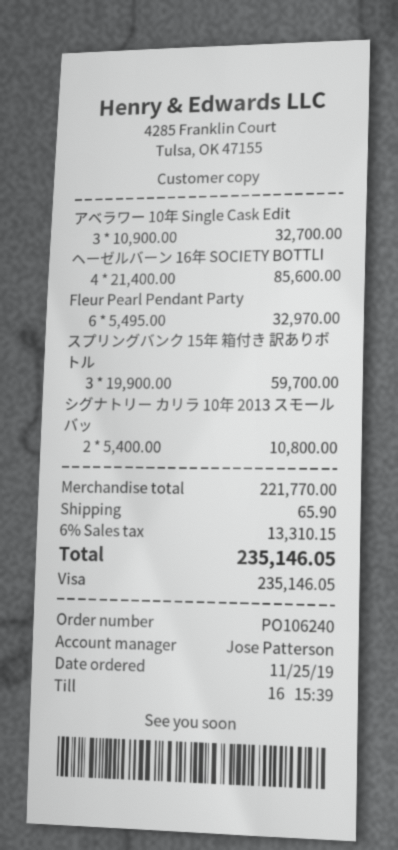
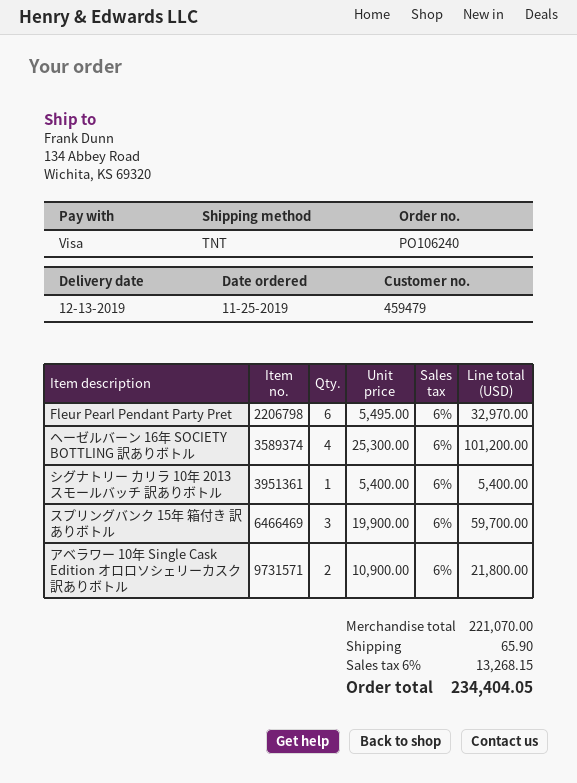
アベラワー 10年 Single Cask Edit: 3 x 10900.00 = 32700.00 -> 2 x 10900.00 = 21800.00
ヘーゼルバーン 16年 SOCIETY BOTTLI: 4 x 21400.00 = 85600.00 -> 4 x 25300.00 = 101200.00
シグナトリー カリラ 10年 2013 スモールバッ: 2 x 5400.00 = 10800.00 -> 1 x 5400.00 = 5400.00
subtotal: 221770.00 -> 221070.00
tax: 6% = 13310.15 -> 6% = 13268.15
total: 235146.05 -> 234404.05

